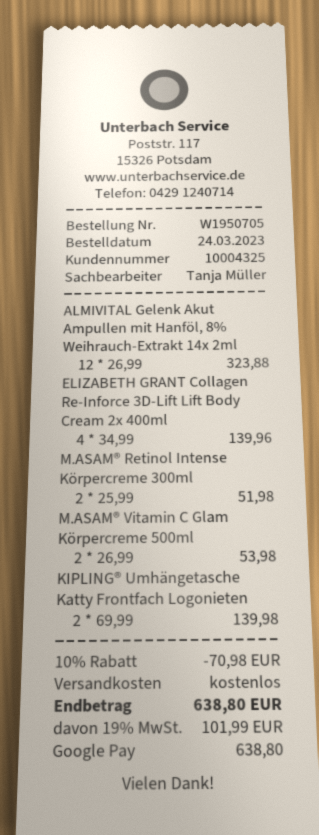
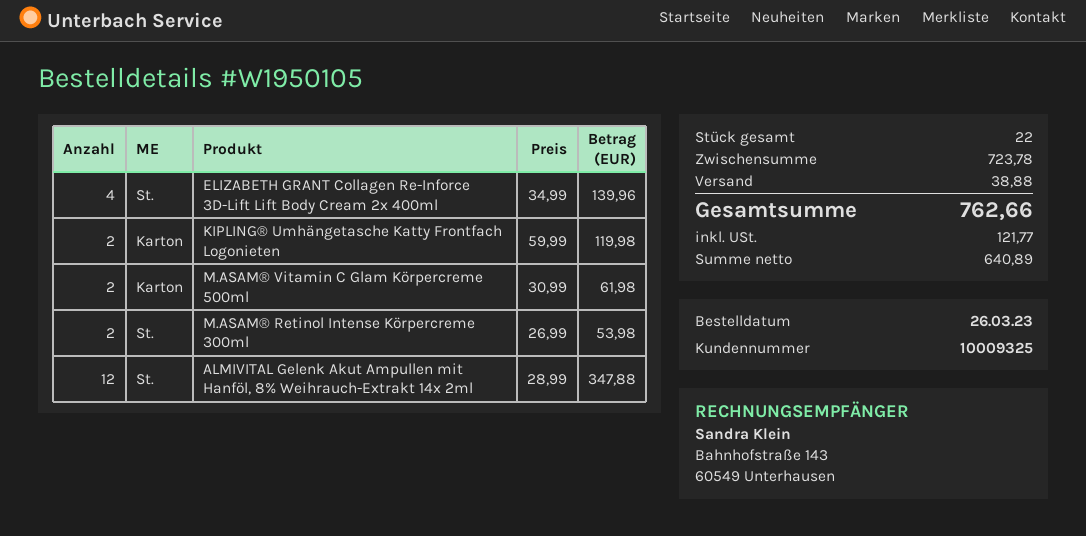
order number: W1950705 -> W1950105
order date: 2023-03-24 -> 2023-03-26
customer number: 10004325 -> 10009325
ALMIVITAL Gelenk Akut Ampullen mit Hanföl, 8% Weihrauch-Extrakt 14x 2ml: 12 x 26.99 = 323.88 -> 12 x 28.99 = 347.88
M.ASAM® Retinol Intense Körpercreme 300ml: 2 x 25.99 = 51.98 -> 2 x 26.99 = 53.98
M.ASAM® Vitamin C Glam Körpercreme 500ml: 2 x 26.99 = 53.98 -> 2 x 30.99 = 61.98
KIPLING® Umhängetasche Katty Frontfach Logonieten: 2 x 69.99 = 139.98 -> 2 x 59.99 = 119.98
discount: 10% = 70.98 -> none
shipping: 0.00 -> 38.88
tax: 101.99 -> 121.77
total: 638.80 -> 762.66

